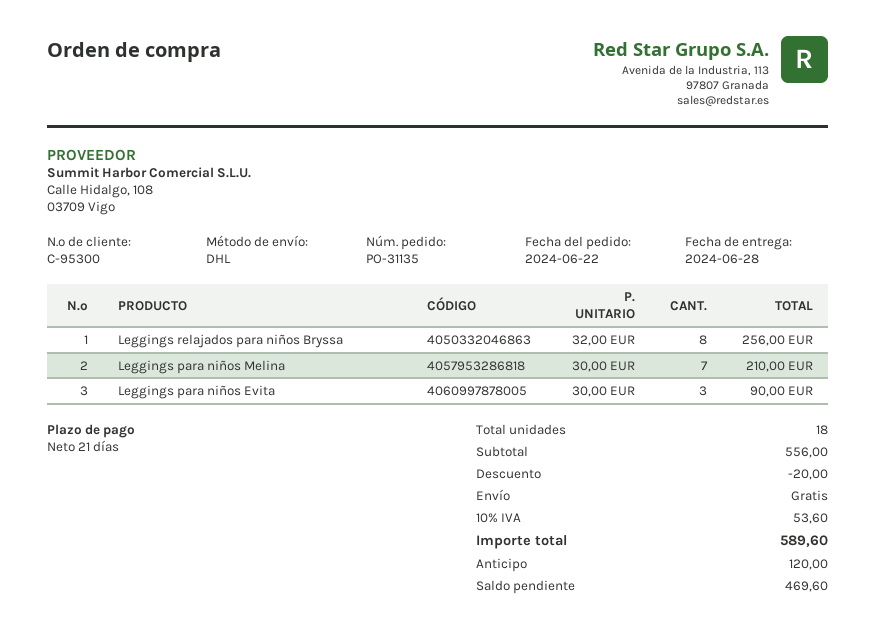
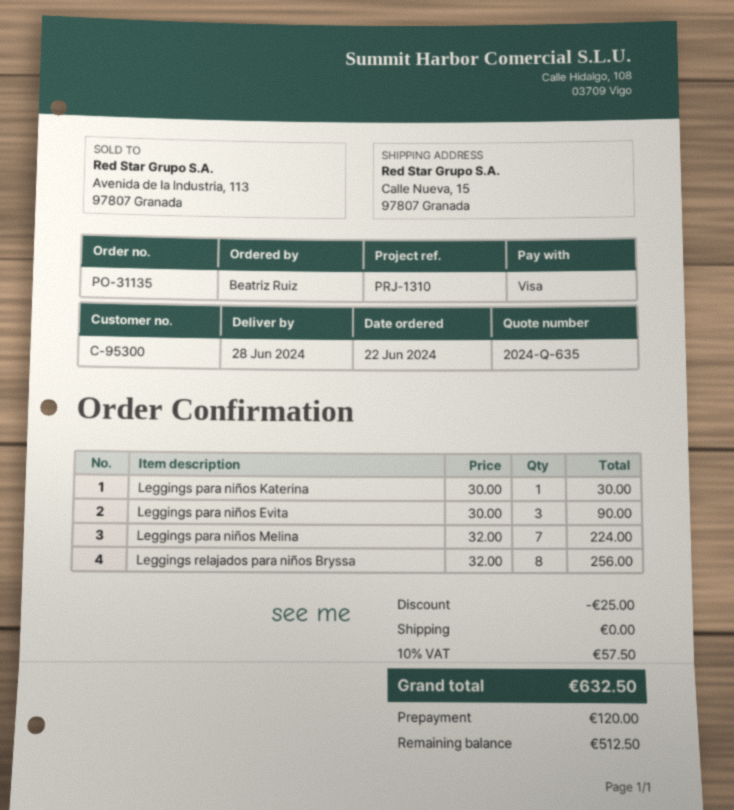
Leggings para niños Melina: 7 x 30.00 = 210.00 -> 7 x 32.00 = 224.00
Leggings para niños Katerina: none -> 1 x 30.00 = 30.00
discount: 20.00 -> 25.00
tax: 10% = 53.60 -> 10% = 57.50
total: 589.60 -> 632.50
balance: 469.60 -> 512.50

